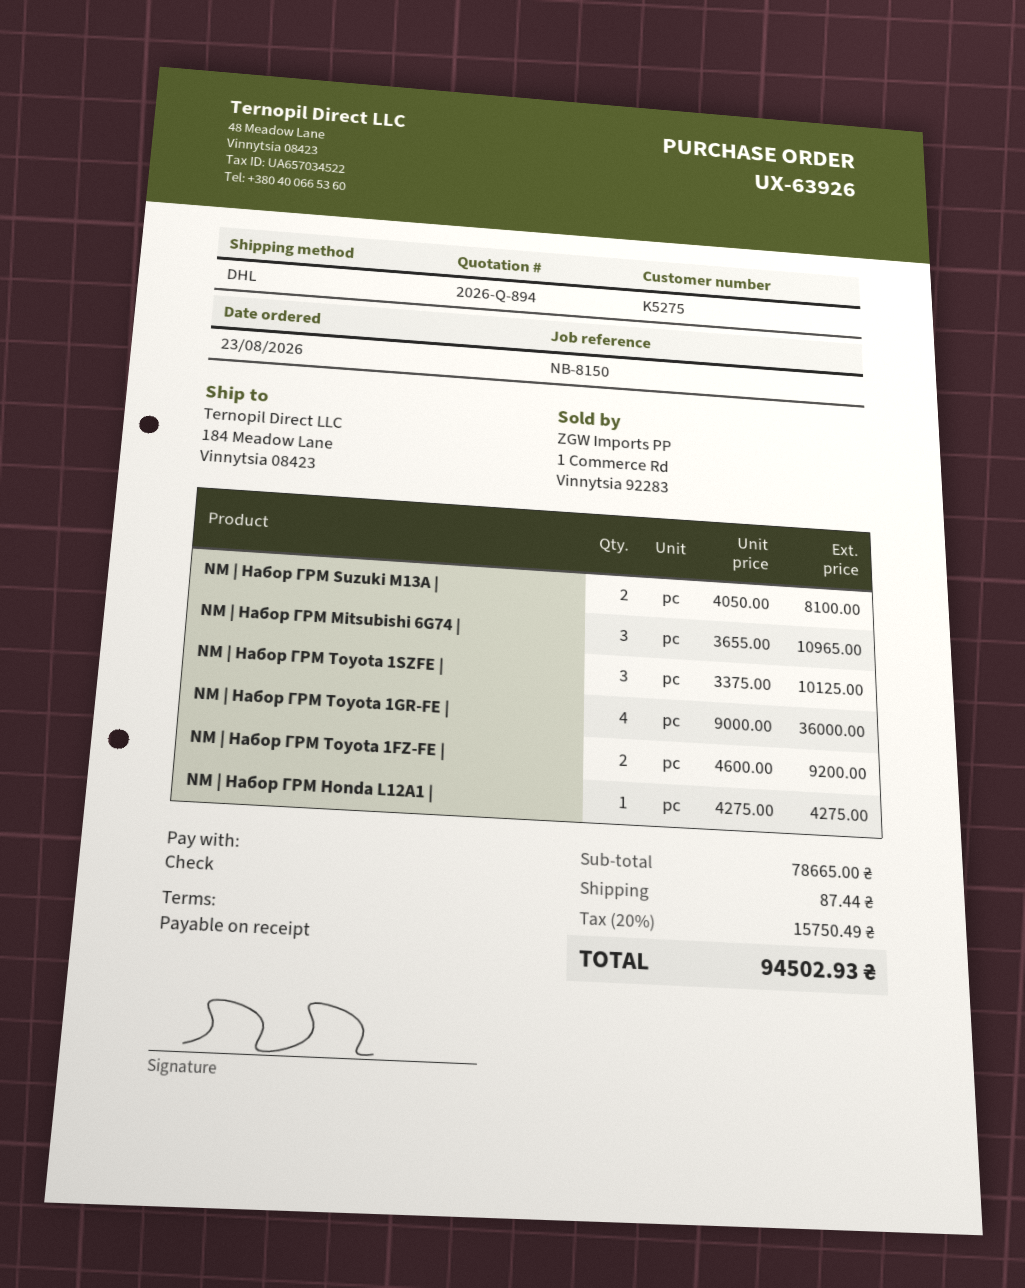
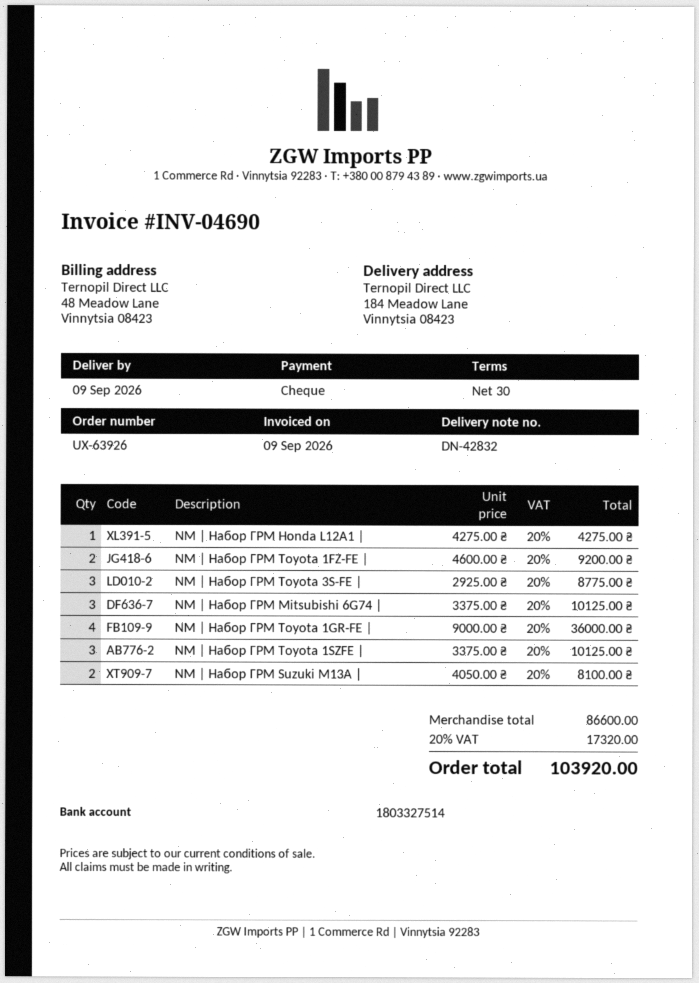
payment terms: on receipt -> 30 days
NM | Набор ГРМ Mitsubishi 6G74 |: 3 x 3655.00 = 10965.00 -> 3 x 3375.00 = 10125.00
NM | Набор ГРМ Toyota 3S-FE |: none -> 3 x 2925.00 = 8775.00
subtotal: 78665.00 -> 86600.00
shipping: 87.44 -> none
tax: 20% = 15750.49 -> 20% = 17320.00
total: 94502.93 -> 103920.00

